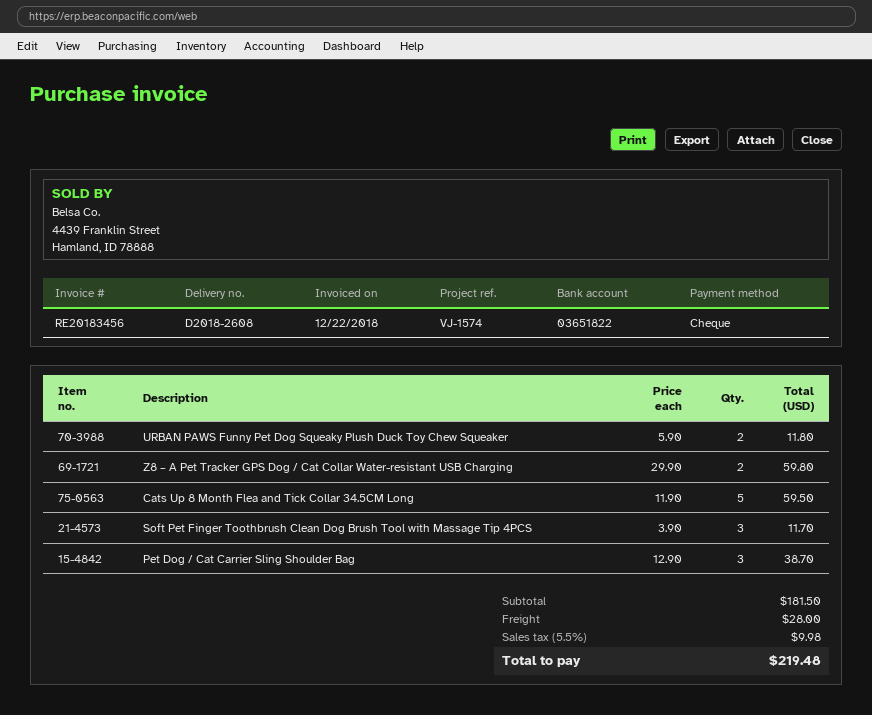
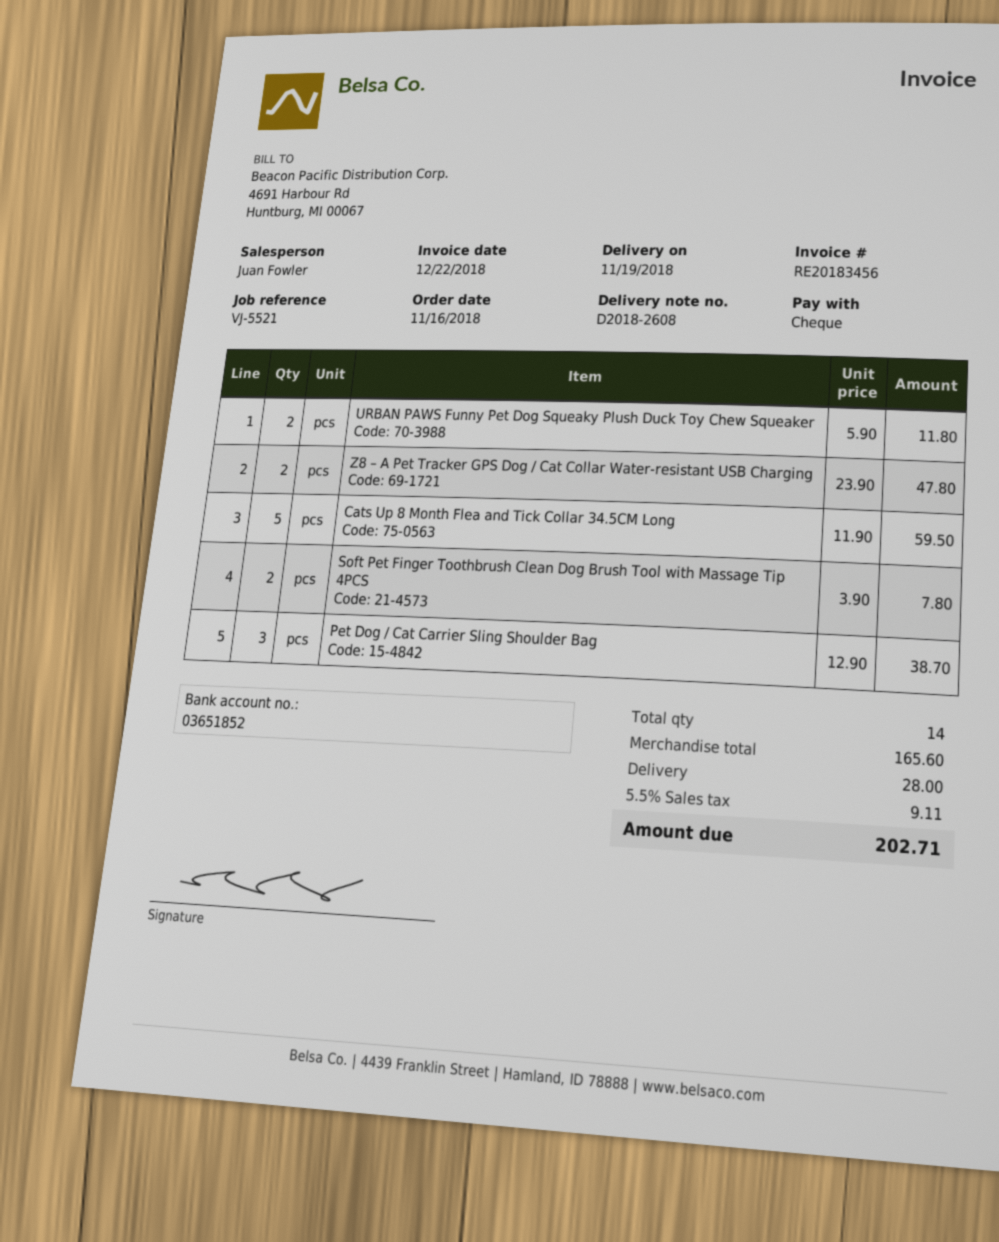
reference: VJ-1574 -> VJ-5521
bank account: 03651822 -> 03651852
Z8 – A Pet Tracker GPS Dog / Cat Collar Water-resistant USB Charging: 2 x 29.90 = 59.80 -> 2 x 23.90 = 47.80
Soft Pet Finger Toothbrush Clean Dog Brush Tool with Massage Tip 4PCS: 3 x 3.90 = 11.70 -> 2 x 3.90 = 7.80
subtotal: 181.50 -> 165.60
tax: 5.5% = 9.98 -> 5.5% = 9.11
total: 219.48 -> 202.71

